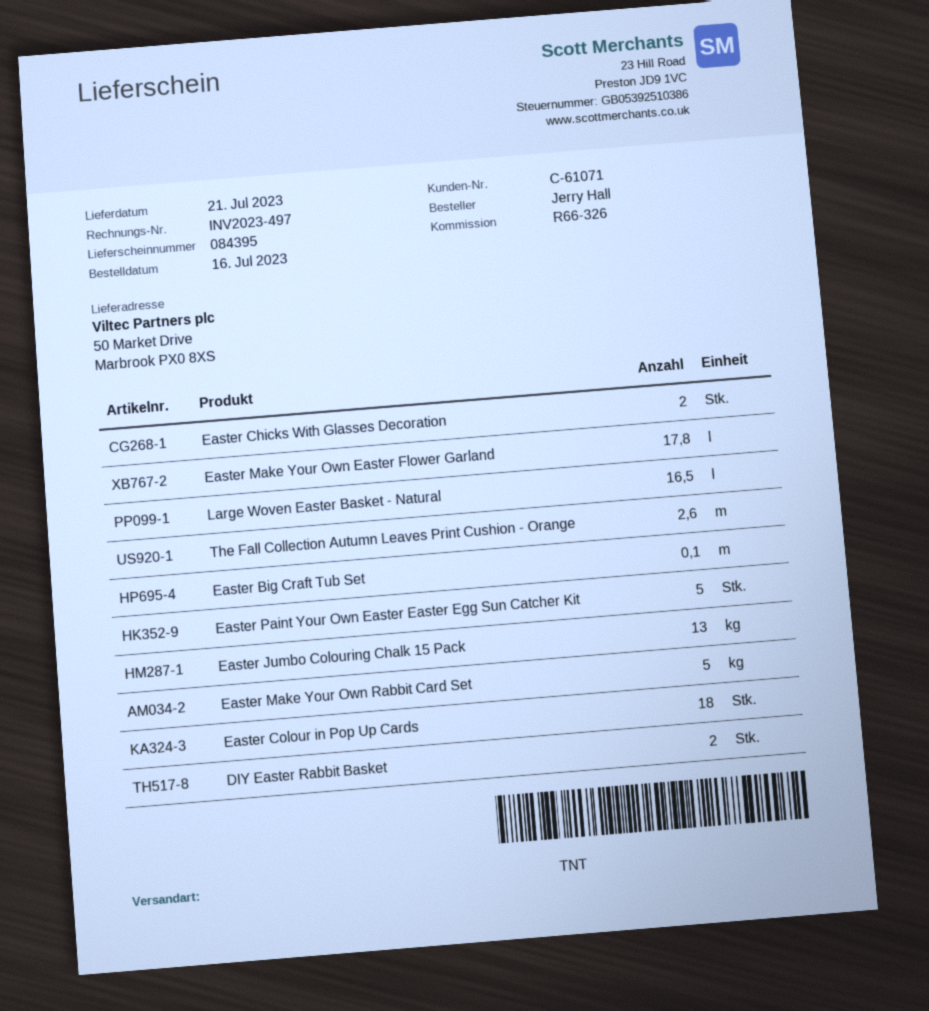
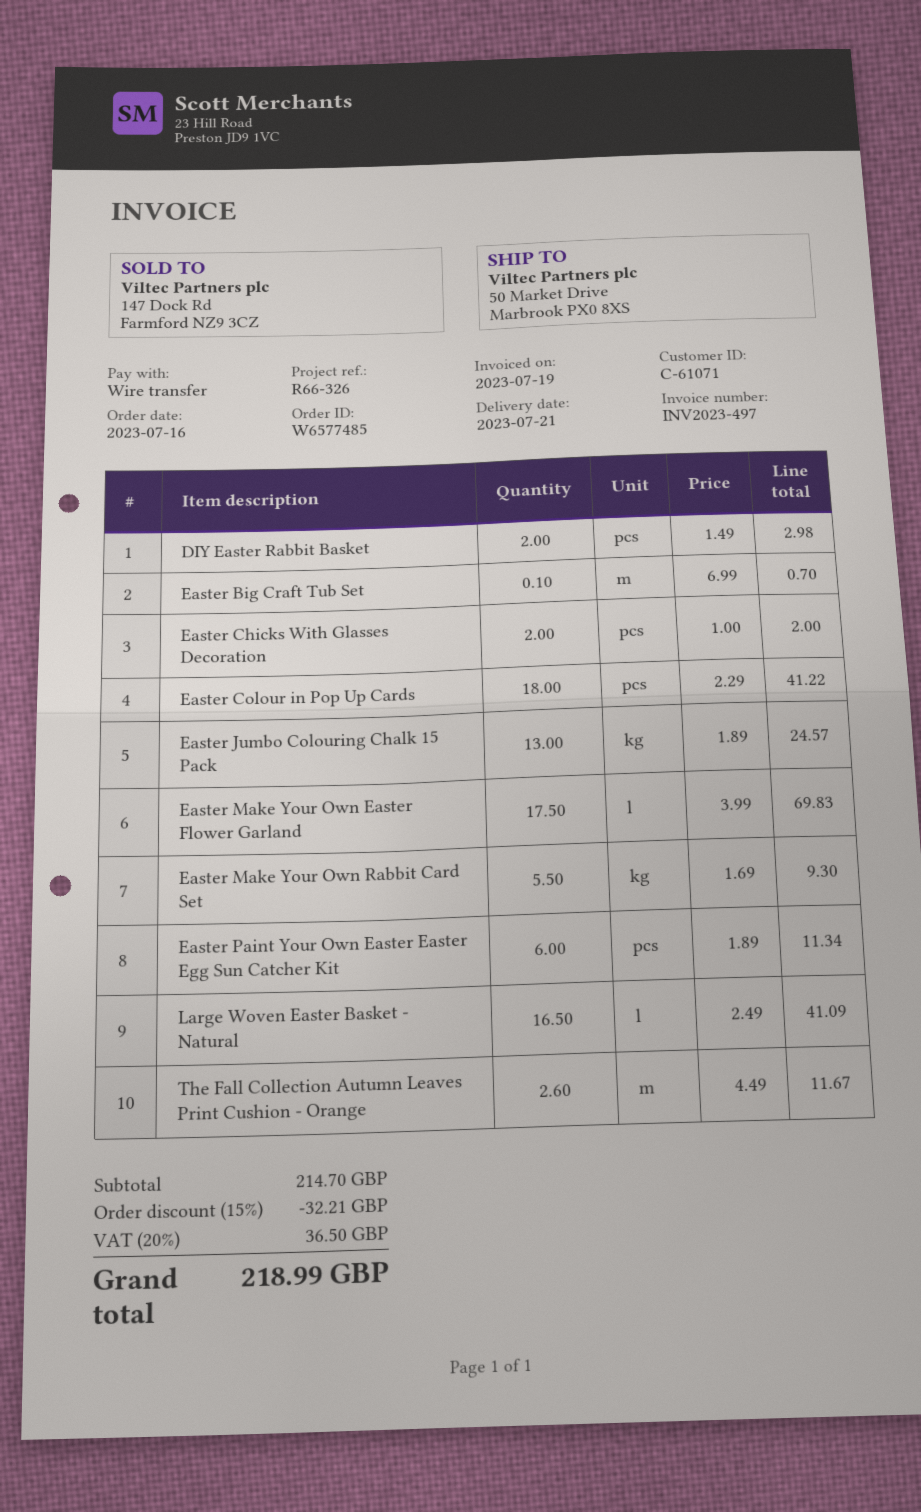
Easter Make Your Own Easter Flower Garland: 17.8 -> 17.5
Easter Paint Your Own Easter Easter Egg Sun Catcher Kit: 5 -> 6
Easter Make Your Own Rabbit Card Set: 5 -> 5.5

